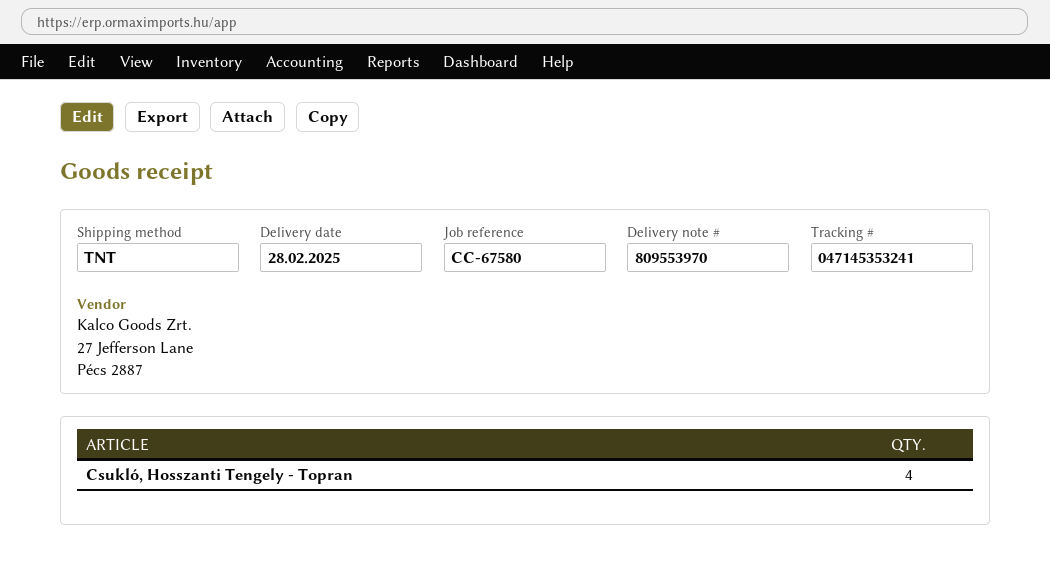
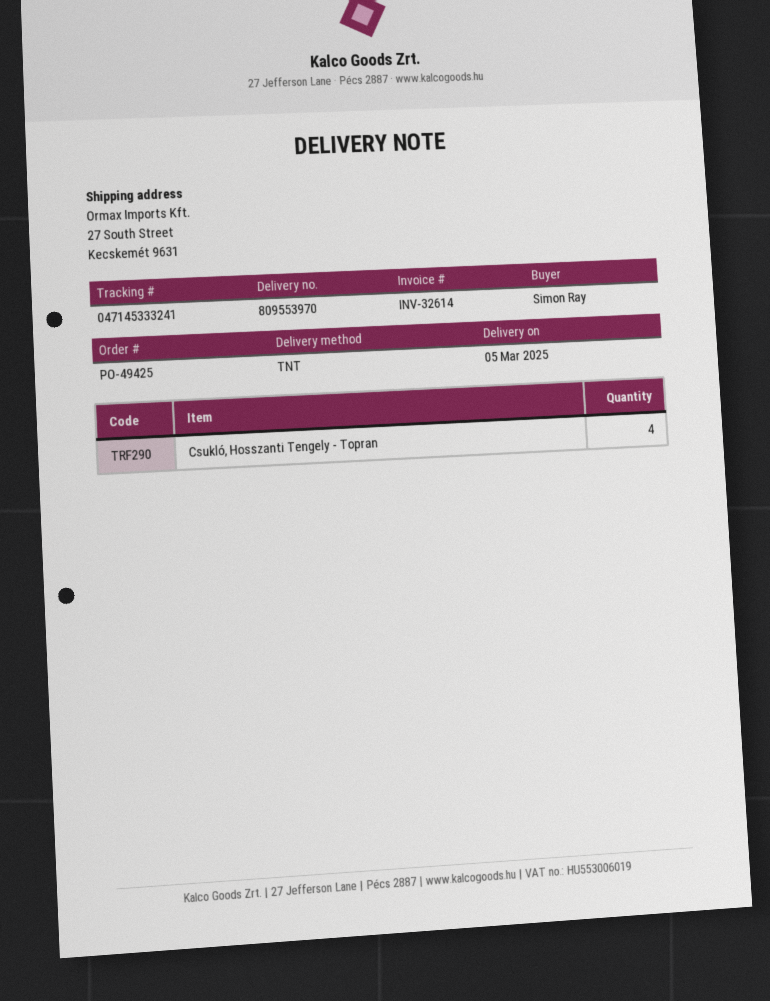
delivery date: 2025-02-28 -> 2025-03-05
tracking number: 047145353241 -> 047145333241

